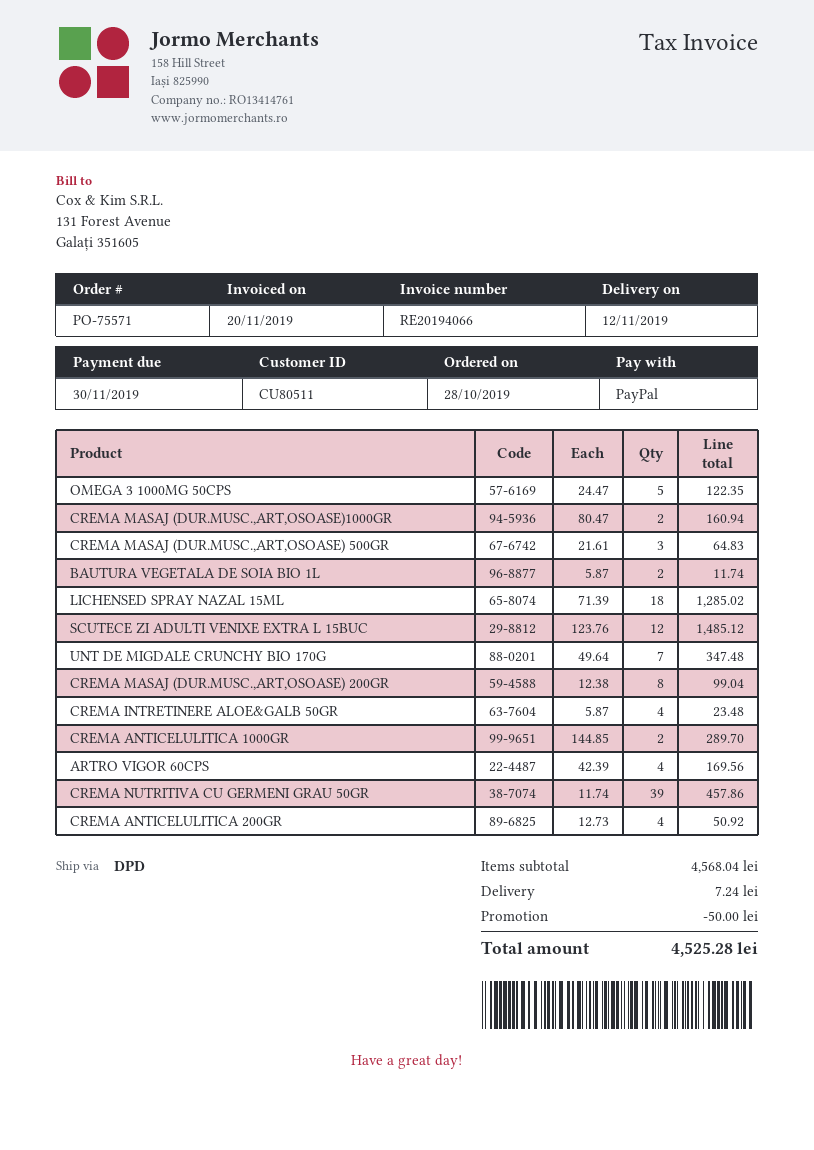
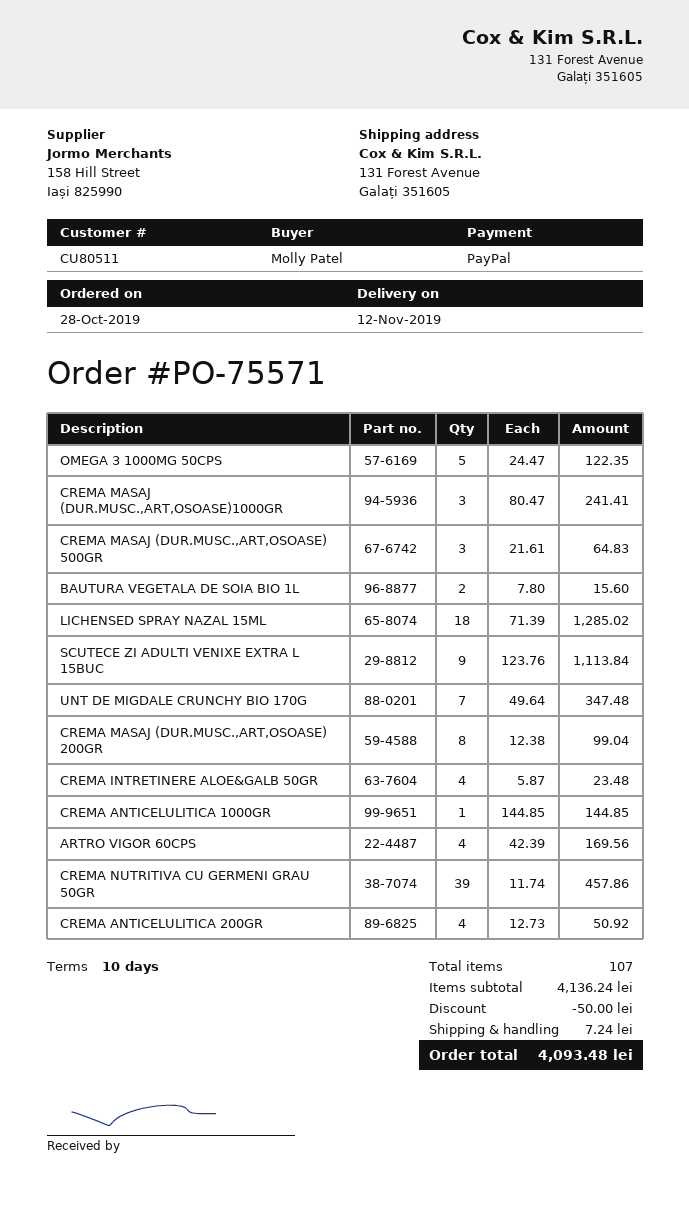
CREMA MASAJ (DUR.MUSC.,ART,OSOASE)1000GR: 2 x 80.47 = 160.94 -> 3 x 80.47 = 241.41
BAUTURA VEGETALA DE SOIA BIO 1L: 2 x 5.87 = 11.74 -> 2 x 7.80 = 15.60
SCUTECE ZI ADULTI VENIXE EXTRA L 15BUC: 12 x 123.76 = 1485.12 -> 9 x 123.76 = 1113.84
CREMA ANTICELULITICA 1000GR: 2 x 144.85 = 289.70 -> 1 x 144.85 = 144.85
subtotal: 4568.04 -> 4136.24
total: 4525.28 -> 4093.48

